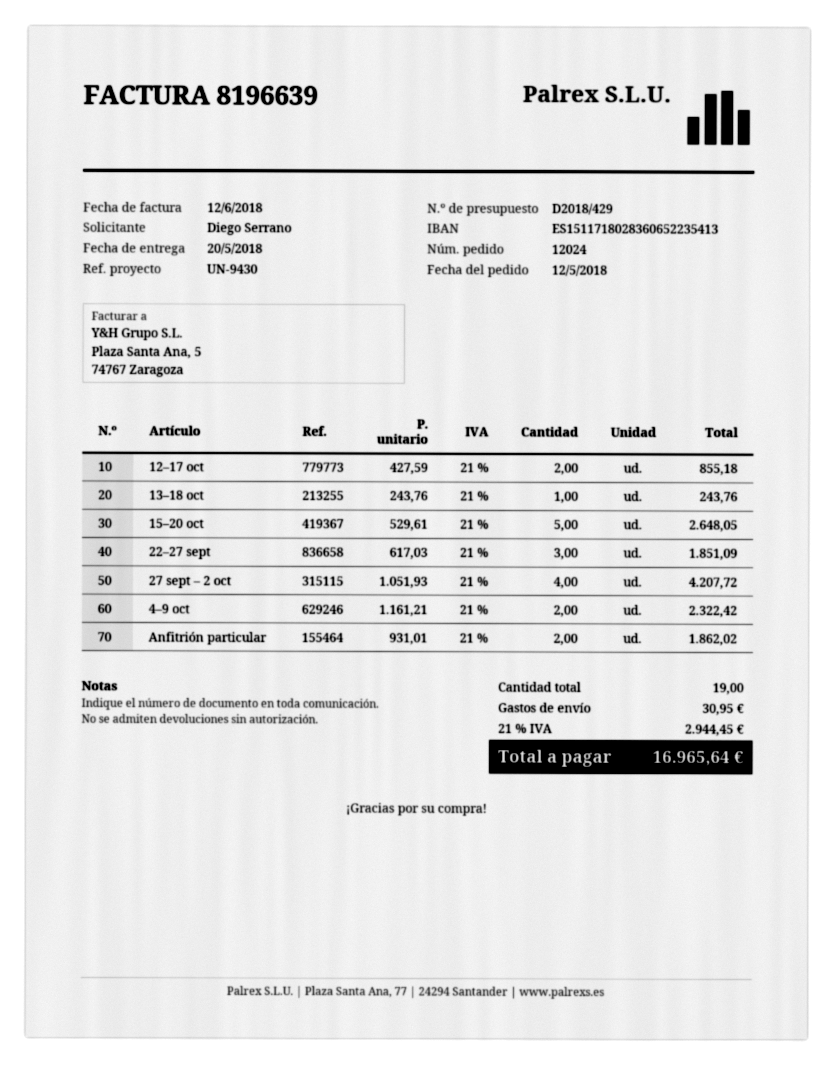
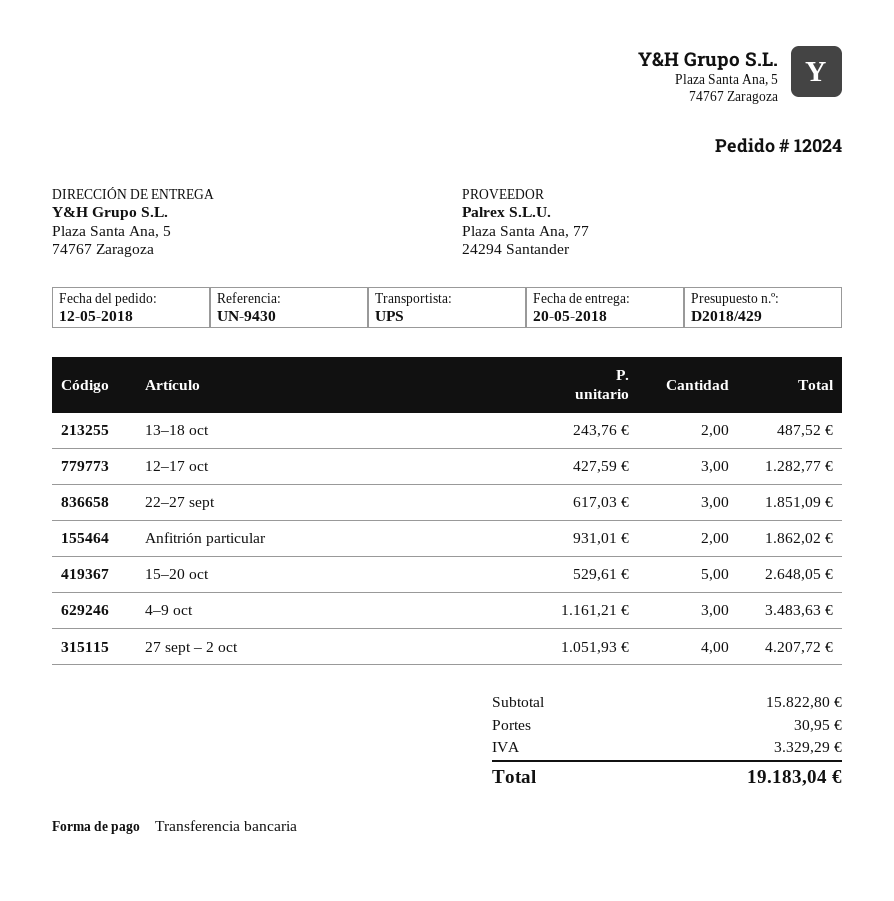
12–17 oct: 2 x 427.59 = 855.18 -> 3 x 427.59 = 1282.77
13–18 oct: 1 x 243.76 = 243.76 -> 2 x 243.76 = 487.52
4–9 oct: 2 x 1161.21 = 2322.42 -> 3 x 1161.21 = 3483.63
tax: 2944.45 -> 3329.29
total: 16965.64 -> 19183.04

